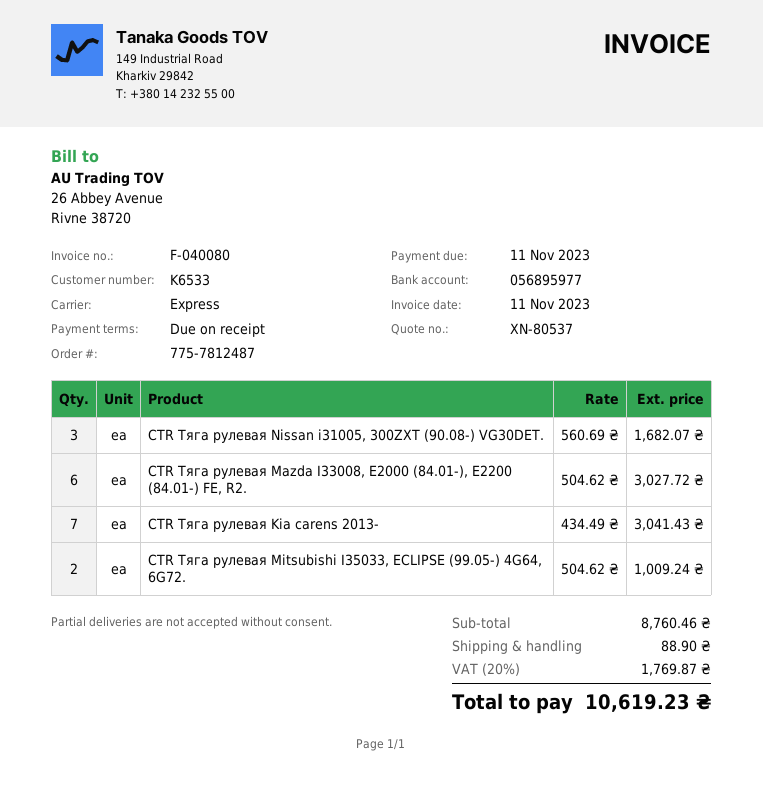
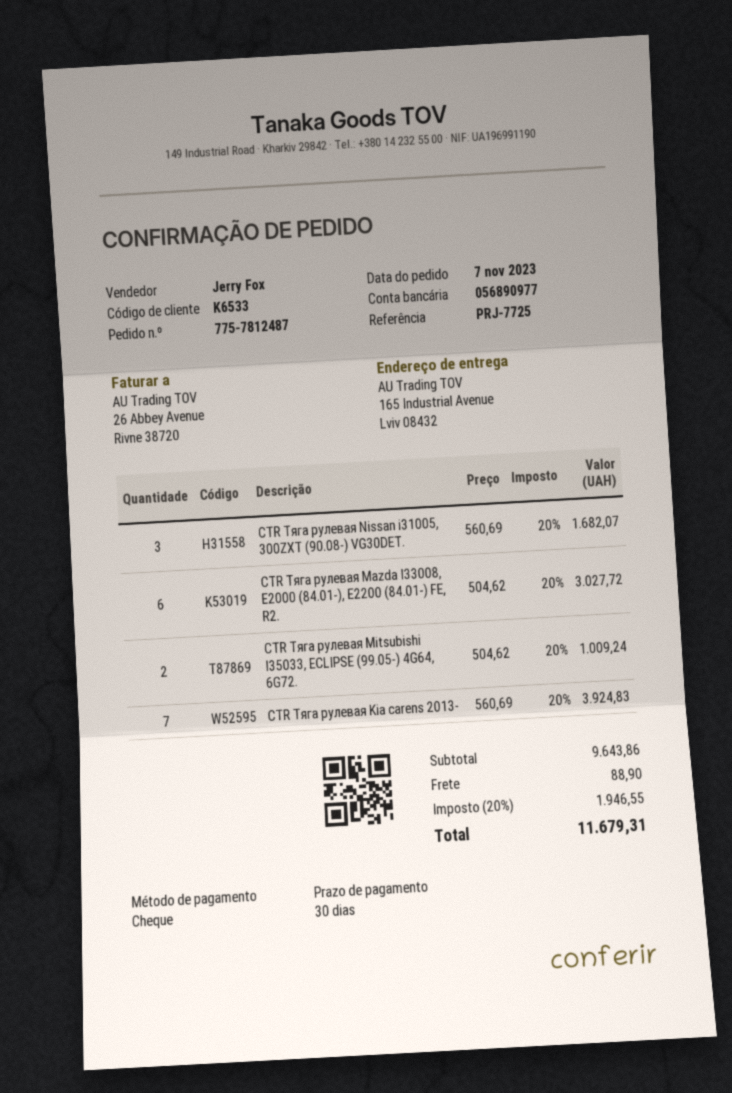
payment terms: on receipt -> 30 days
bank account: 056895977 -> 056890977
CTR Тяга рулевая Kia carens 2013-: 7 x 434.49 = 3041.43 -> 7 x 560.69 = 3924.83
subtotal: 8760.46 -> 9643.86
tax: 20% = 1769.87 -> 20% = 1946.55
total: 10619.23 -> 11679.31

